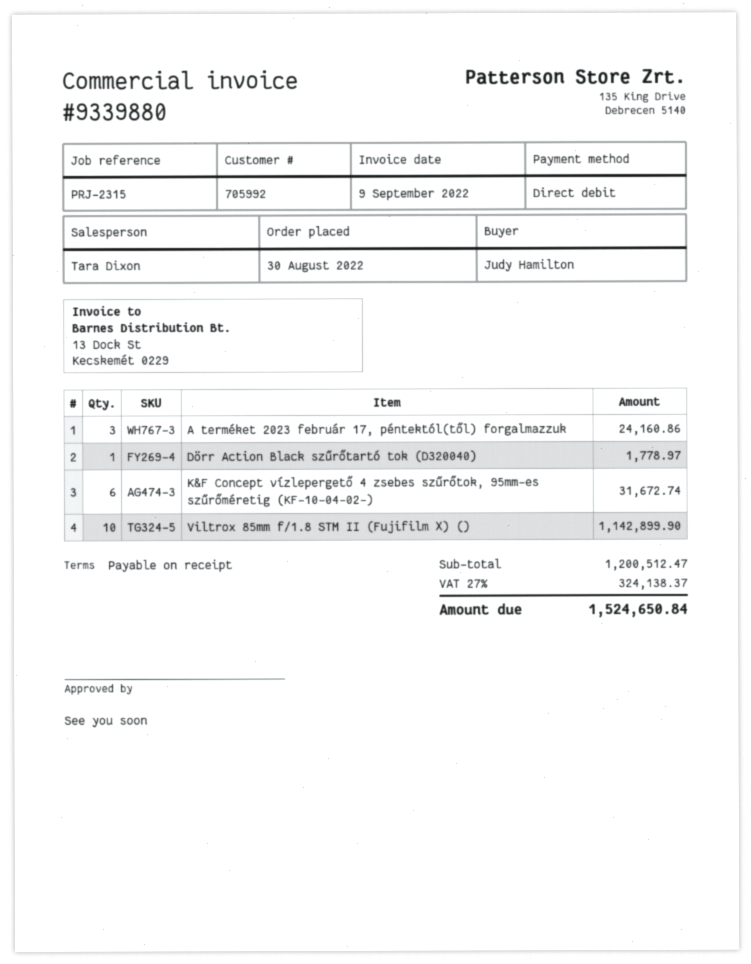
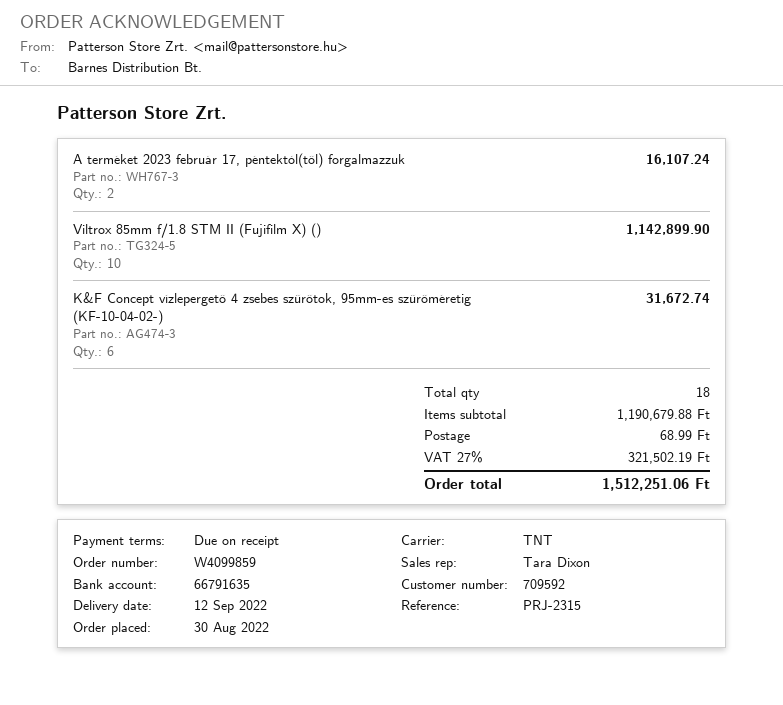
customer number: 705992 -> 709592
A terméket 2023 február 17, péntektól(től) forgalmazzuk: 3 for 24160.86 -> 2 for 16107.24
Dörr Action Black szűrőtartó tok (D320040): 1 for 1778.97 -> none
subtotal: 1200512.47 -> 1190679.88
shipping: none -> 68.99
tax: 27% = 324138.37 -> 27% = 321502.19
total: 1524650.84 -> 1512251.06

